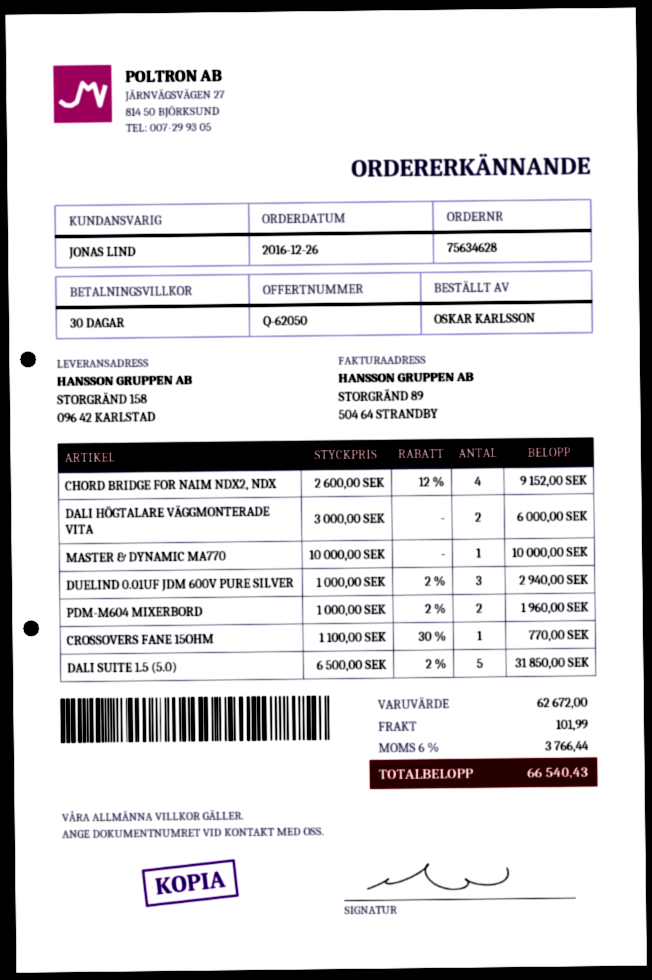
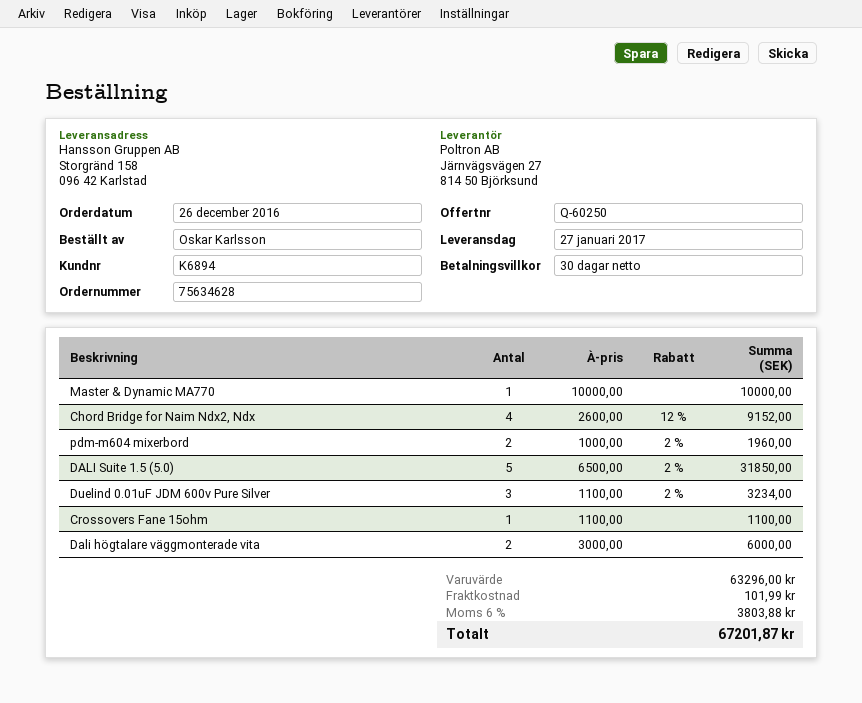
quote number: Q-62050 -> Q-60250
DUELIND 0.01UF JDM 600V PURE SILVER: 3 x 1000.00 - 2% = 2940.00 -> 3 x 1100.00 - 2% = 3234.00
CROSSOVERS FANE 15OHM: 1 x 1100.00 - 30% = 770.00 -> 1 x 1100.00 = 1100.00
subtotal: 62672.00 -> 63296.00
tax: 6% = 3766.44 -> 6% = 3803.88
total: 66540.43 -> 67201.87

